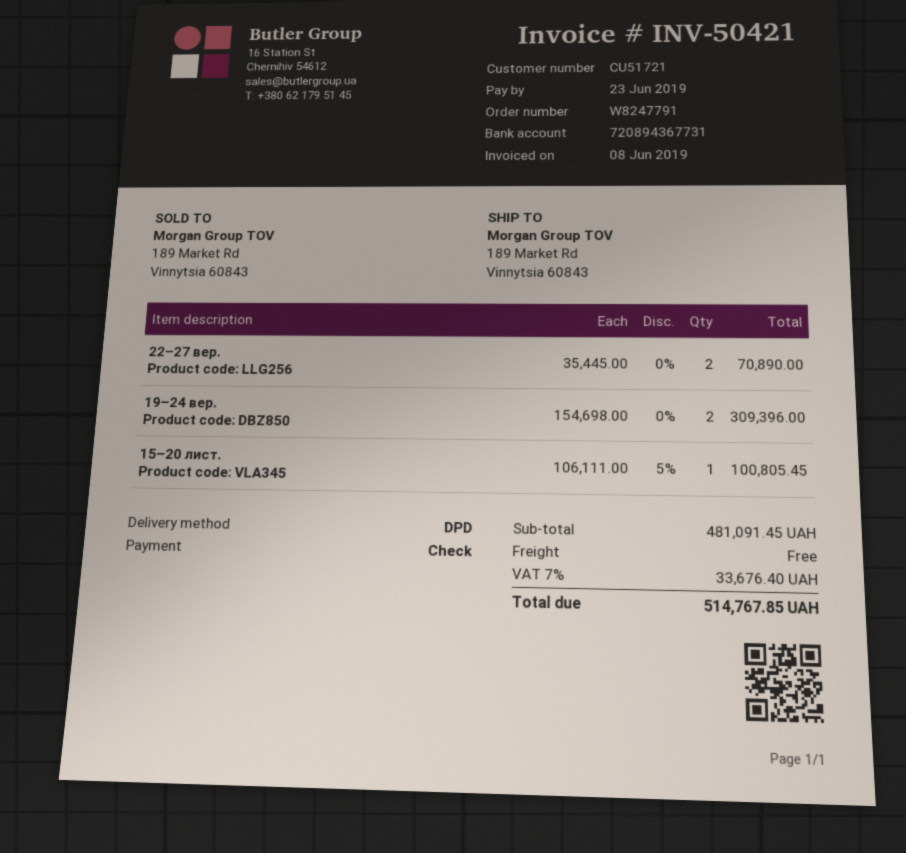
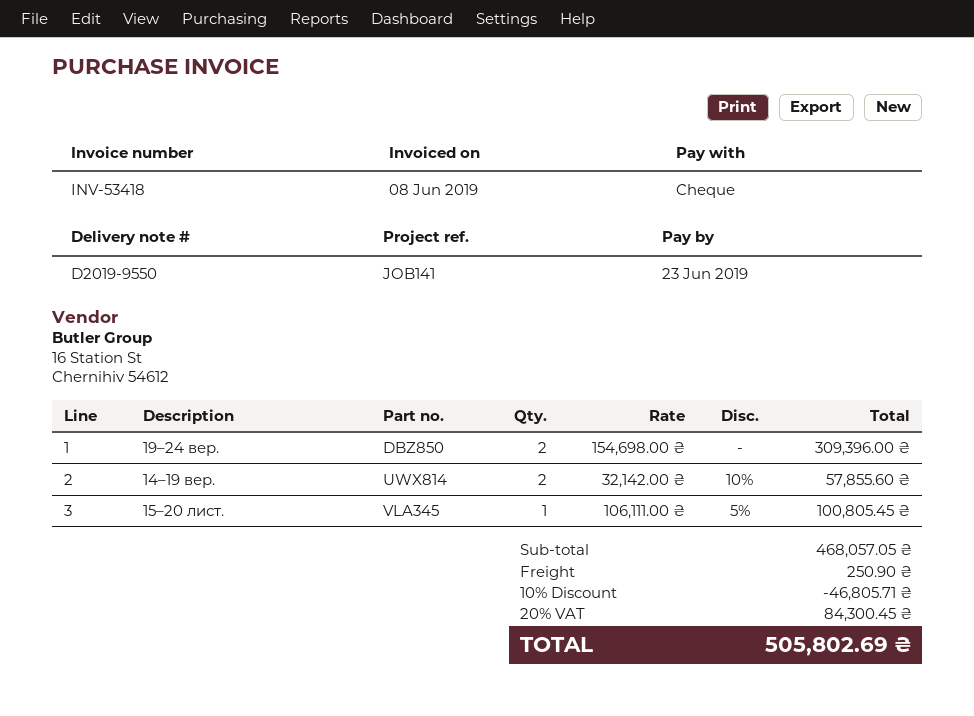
invoice number: INV-50421 -> INV-53418
22–27 вер.: 2 x 35445.00 = 70890.00 -> none
14–19 вер.: none -> 2 x 32142.00 - 10% = 57855.60
subtotal: 481091.45 -> 468057.05
discount: none -> 10% = 46805.71
shipping: 0.00 -> 250.90
tax: 7% = 33676.40 -> 20% = 84300.45
total: 514767.85 -> 505802.69

